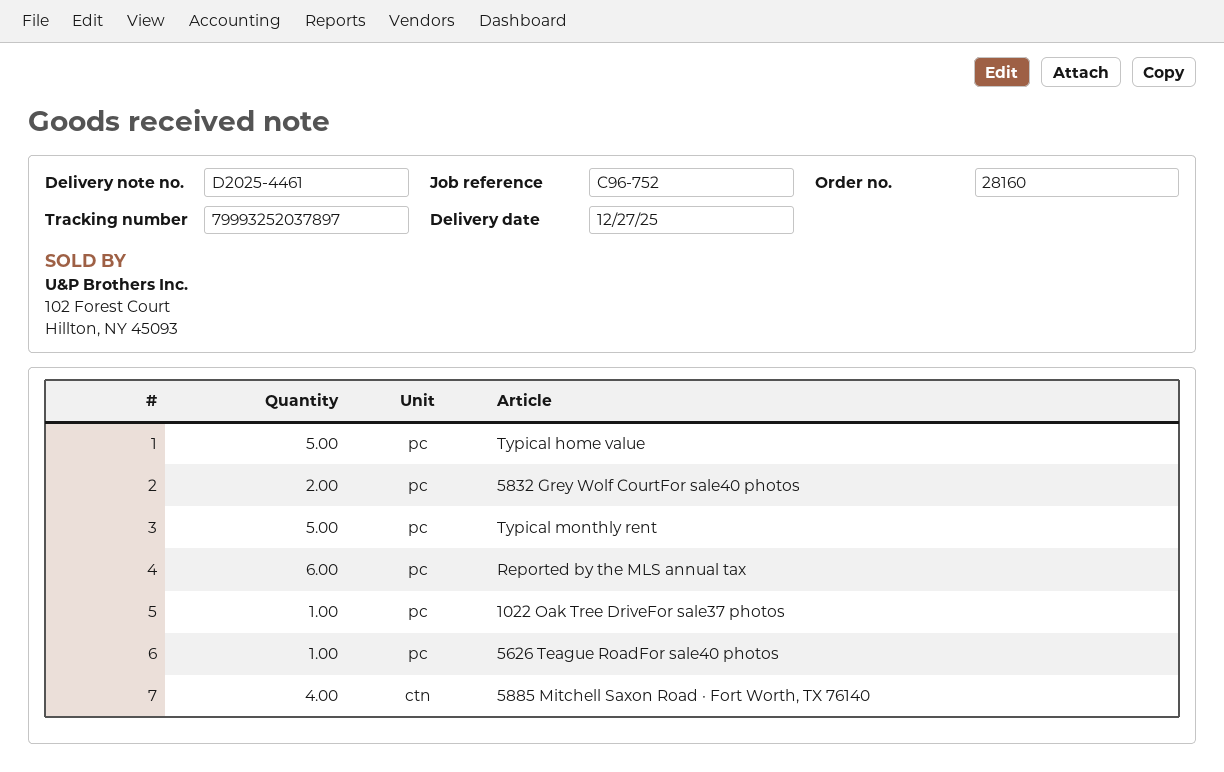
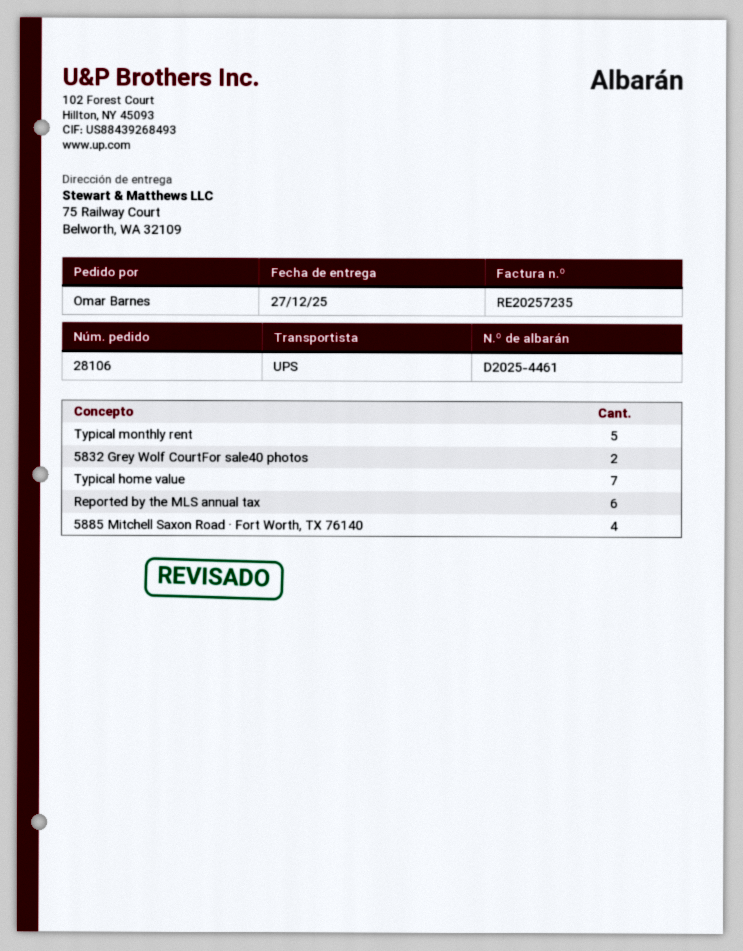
order number: 28160 -> 28106
Typical home value: 5 -> 7
1022 Oak Tree DriveFor sale37 photos: 1 -> none
5626 Teague RoadFor sale40 photos: 1 -> none

